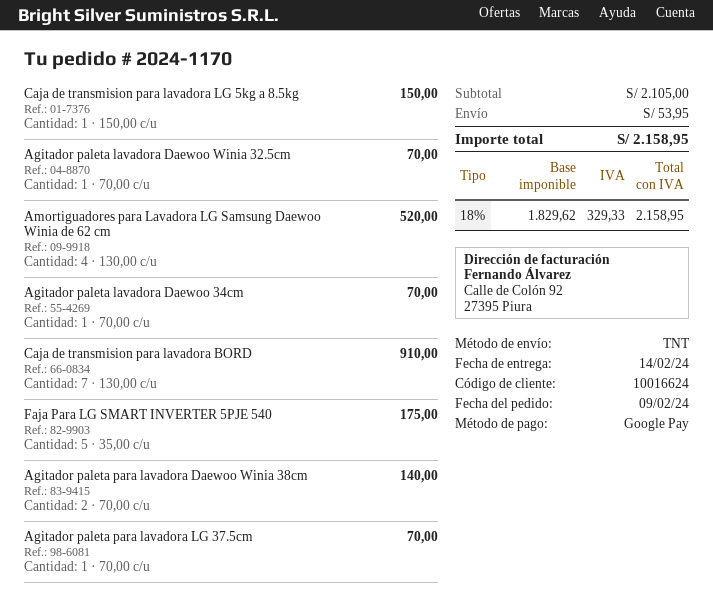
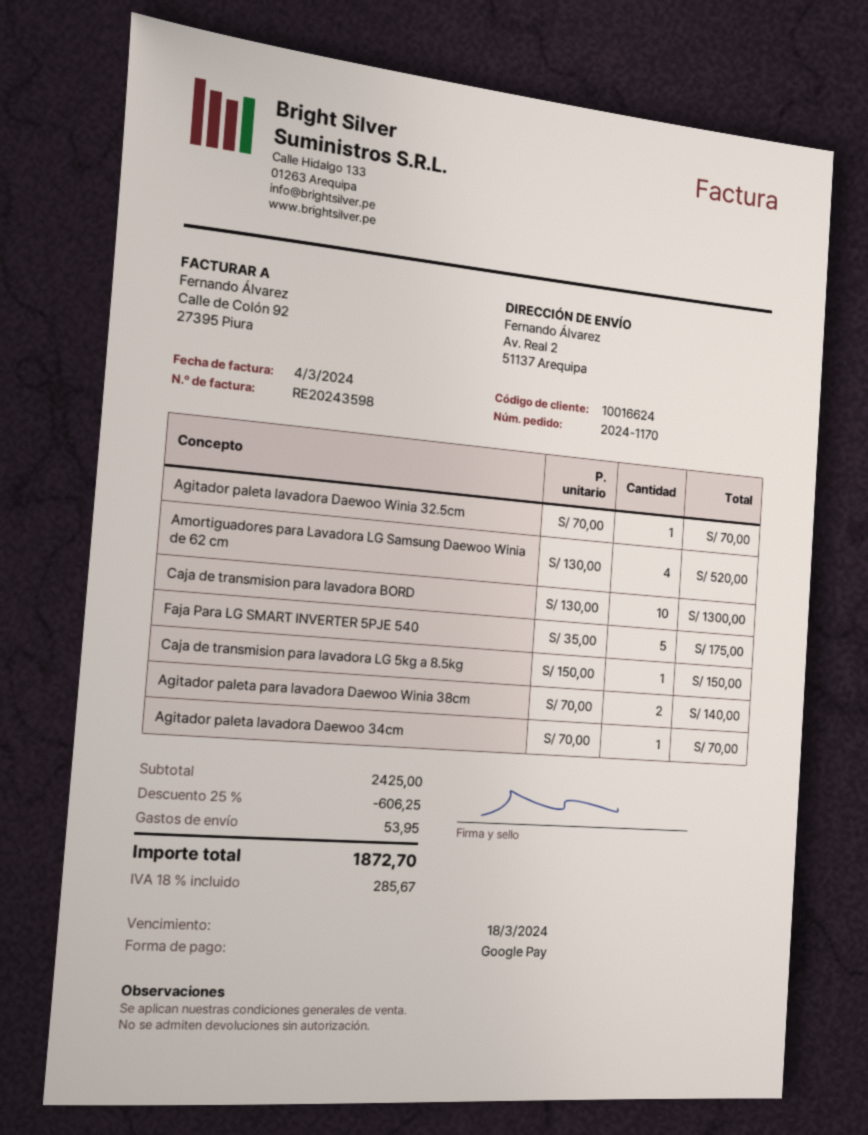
Caja de transmision para lavadora BORD: 7 x 130.00 = 910.00 -> 10 x 130.00 = 1300.00
Agitador paleta para lavadora LG 37.5cm: 1 x 70.00 = 70.00 -> none
subtotal: 2105.00 -> 2425.00
discount: none -> 25% = 606.25
tax: 18% = 329.33 -> 18% = 285.67
total: 2158.95 -> 1872.70

